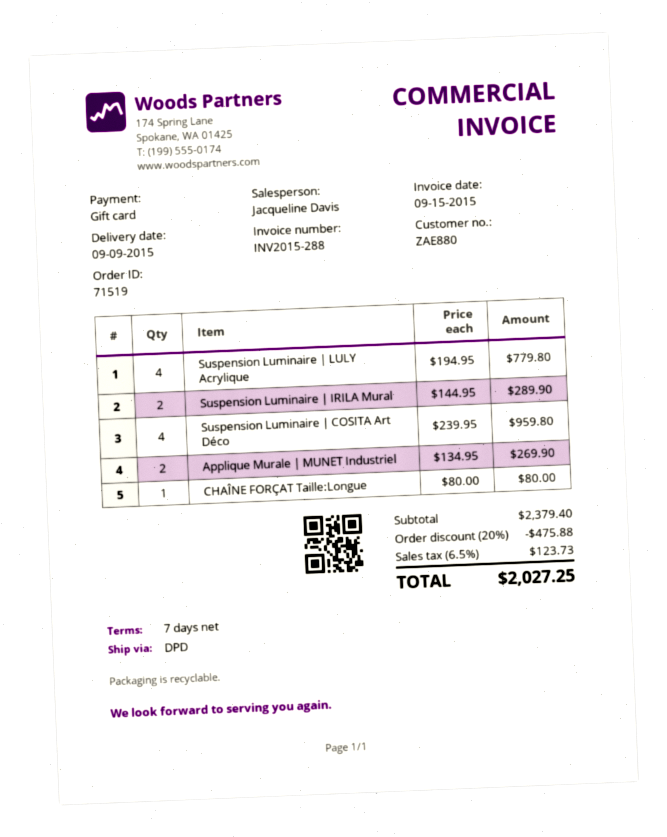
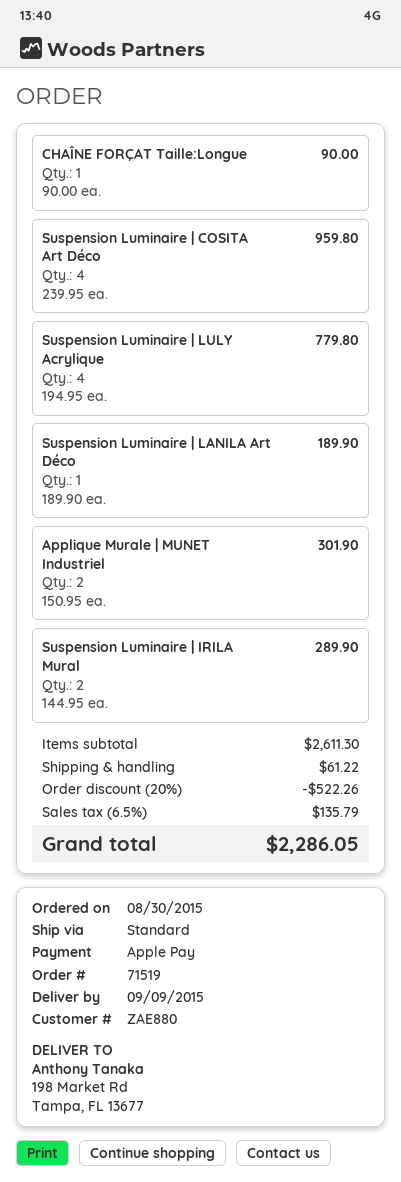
payment method: gift card -> Apple Pay
shipping method: DPD -> standard
Applique Murale | MUNET Industriel: 2 x 134.95 = 269.90 -> 2 x 150.95 = 301.90
CHAÎNE FORÇAT Taille:Longue: 1 x 80.00 = 80.00 -> 1 x 90.00 = 90.00
Suspension Luminaire | LANILA Art Déco: none -> 1 x 189.90 = 189.90
subtotal: 2379.40 -> 2611.30
discount: 20% = 475.88 -> 20% = 522.26
shipping: none -> 61.22
tax: 6.5% = 123.73 -> 6.5% = 135.79
total: 2027.25 -> 2286.05

